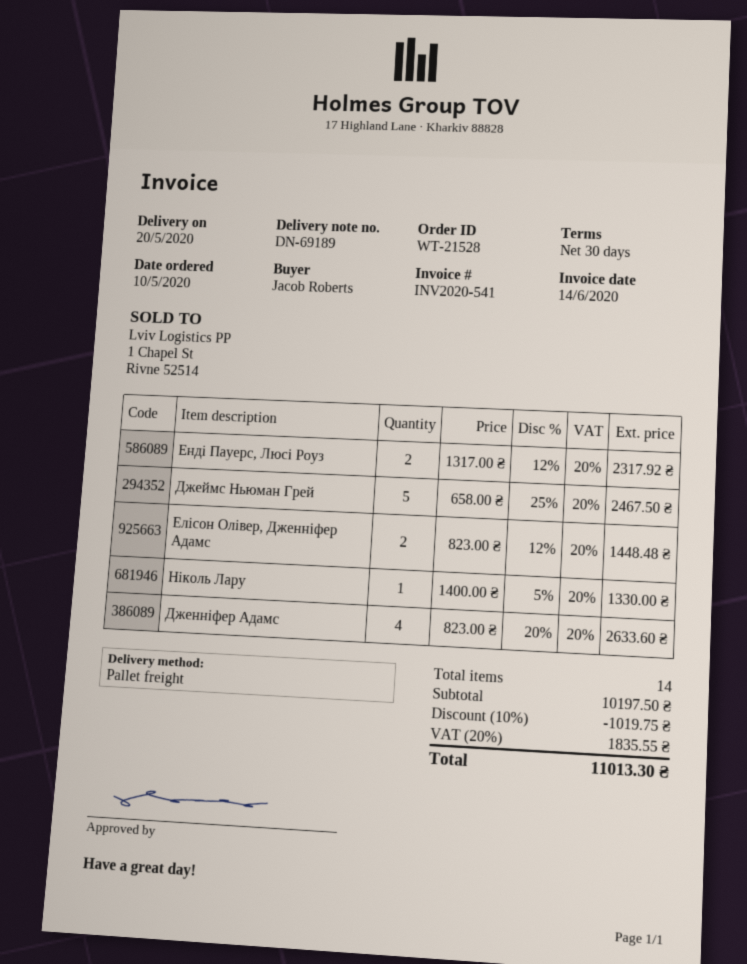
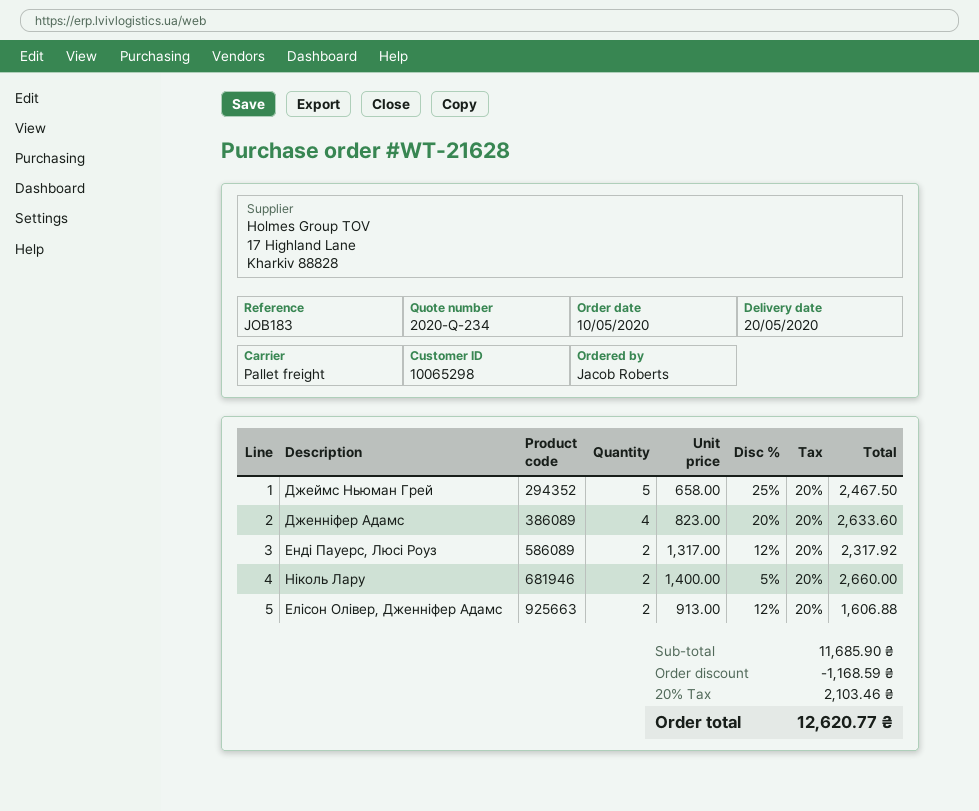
order number: WT-21528 -> WT-21628
Елісон Олівер, Дженніфер Адамс: 2 x 823.00 - 12% = 1448.48 -> 2 x 913.00 - 12% = 1606.88
Ніколь Лару: 1 x 1400.00 - 5% = 1330.00 -> 2 x 1400.00 - 5% = 2660.00
subtotal: 10197.50 -> 11685.90
discount: 1019.75 -> 1168.59
tax: 20% = 1835.55 -> 20% = 2103.46
total: 11013.30 -> 12620.77

